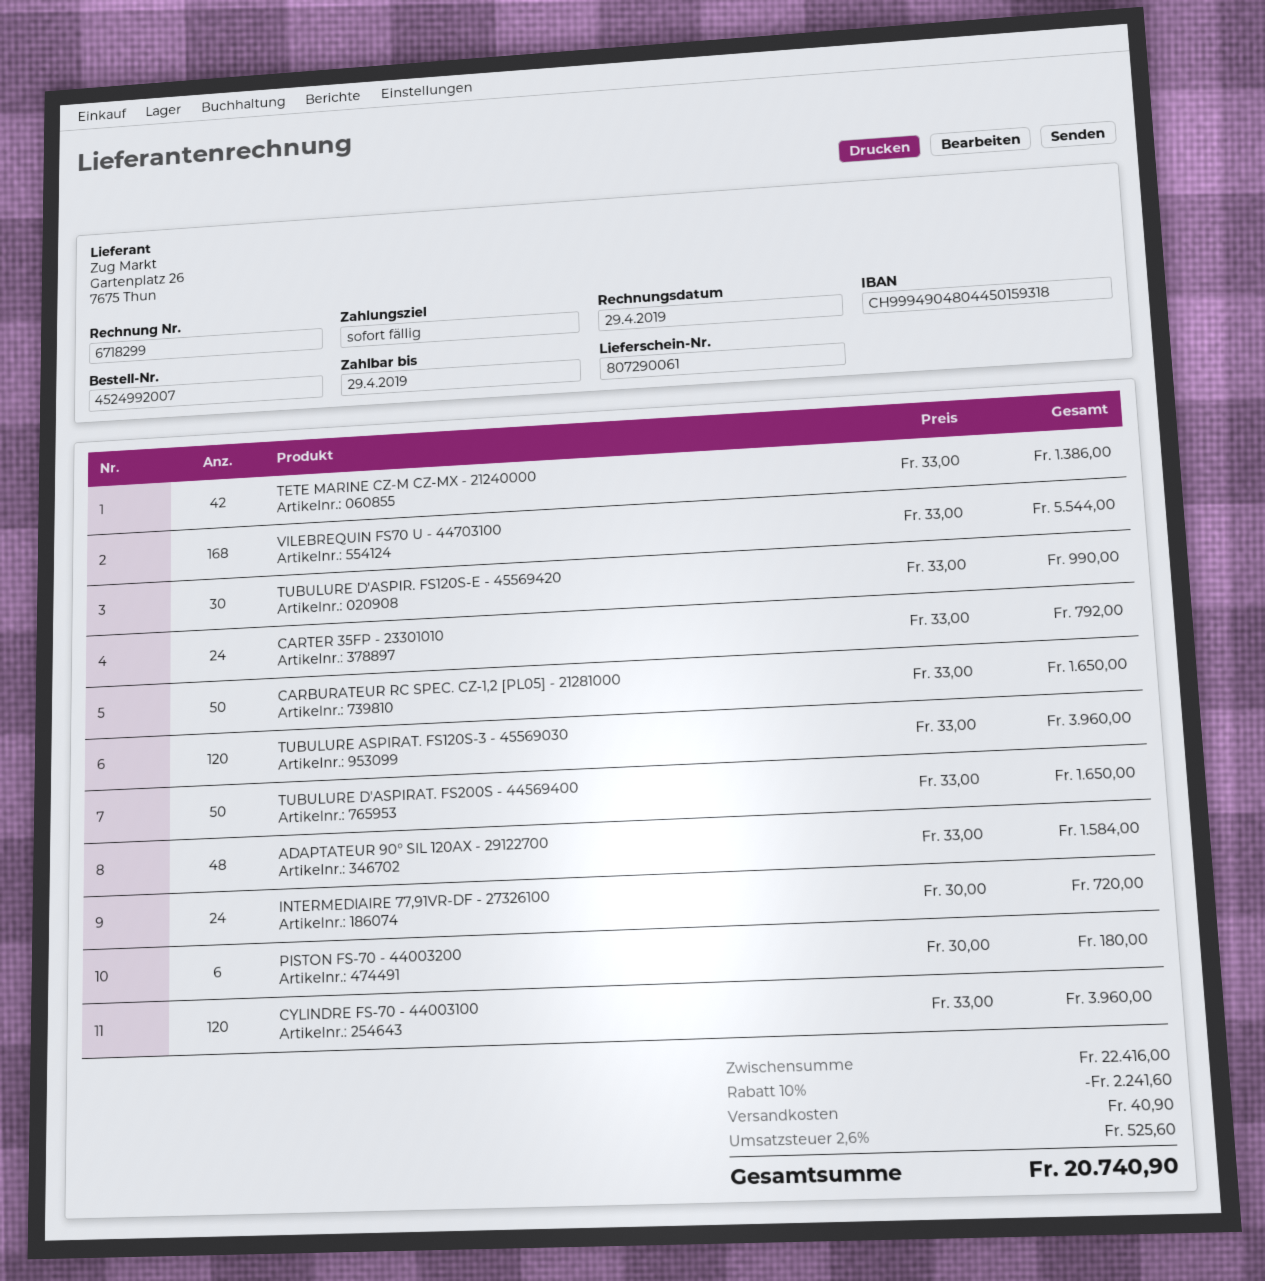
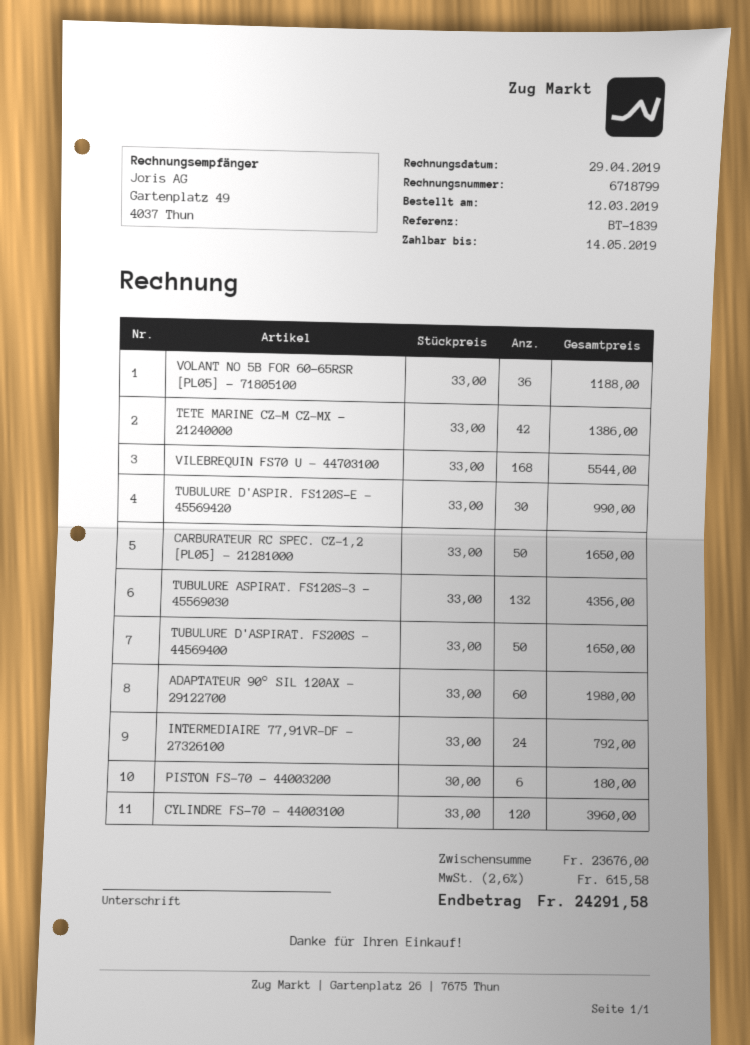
invoice number: 6718299 -> 6718799
due date: 2019-04-29 -> 2019-05-14
CARTER 35FP - 23301010: 24 x 33.00 = 792.00 -> none
TUBULURE ASPIRAT. FS120S-3 - 45569030: 120 x 33.00 = 3960.00 -> 132 x 33.00 = 4356.00
ADAPTATEUR 90° SIL 120AX - 29122700: 48 x 33.00 = 1584.00 -> 60 x 33.00 = 1980.00
INTERMEDIAIRE 77,91VR-DF - 27326100: 24 x 30.00 = 720.00 -> 24 x 33.00 = 792.00
VOLANT NO 5B FOR 60-65RSR [PL05] - 71805100: none -> 36 x 33.00 = 1188.00
subtotal: 22416.00 -> 23676.00
discount: 10% = 2241.60 -> none
shipping: 40.90 -> none
tax: 2.6% = 525.60 -> 2.6% = 615.58
total: 20740.90 -> 24291.58

